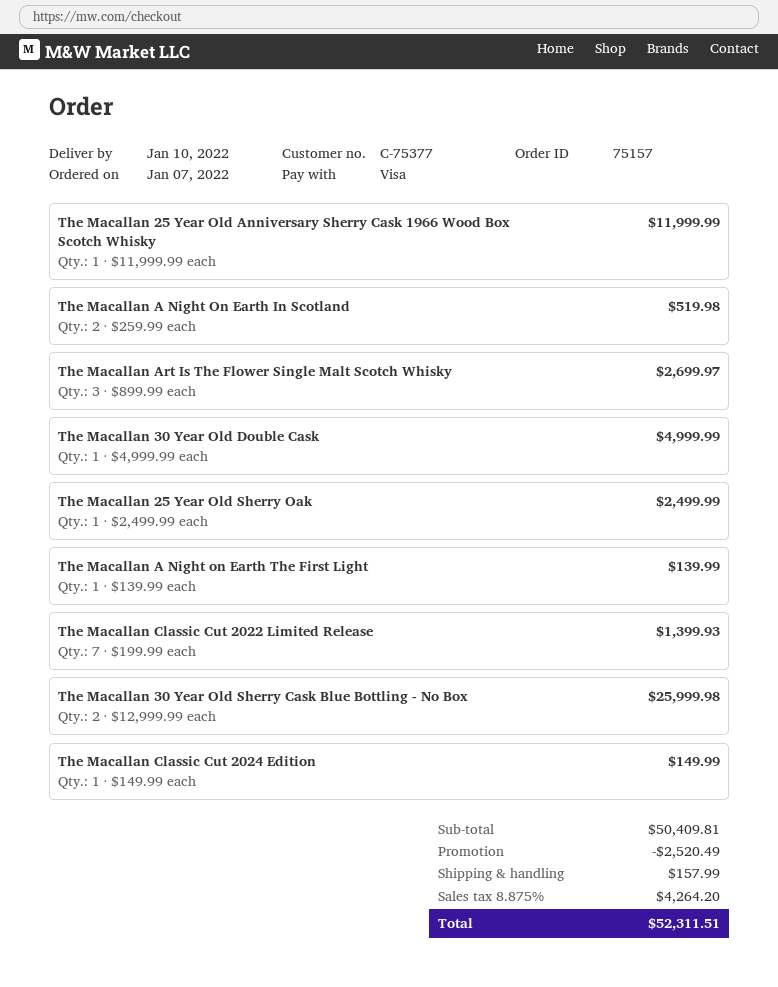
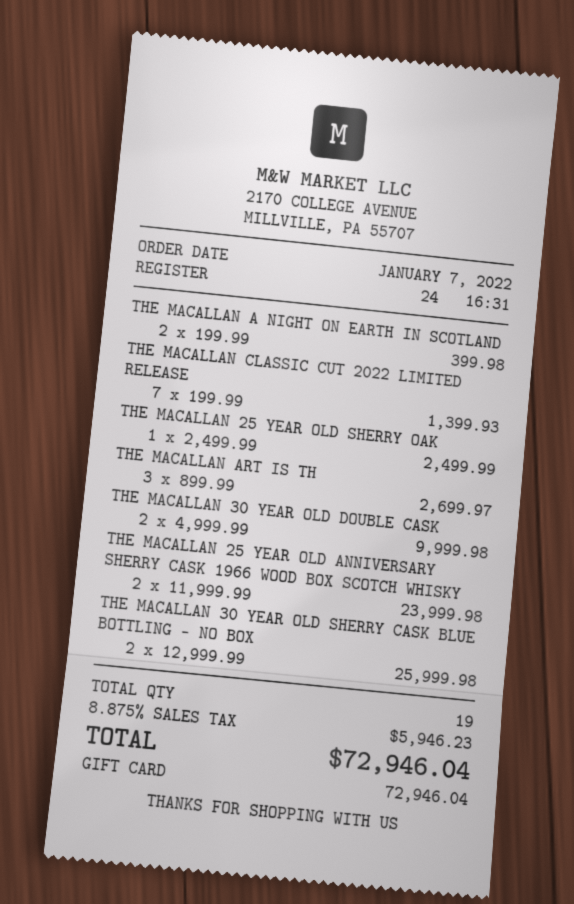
payment method: Visa -> gift card
The Macallan 25 Year Old Anniversary Sherry Cask 1966 Wood Box Scotch Whisky: 1 x 11999.99 = 11999.99 -> 2 x 11999.99 = 23999.98
The Macallan A Night On Earth In Scotland: 2 x 259.99 = 519.98 -> 2 x 199.99 = 399.98
The Macallan 30 Year Old Double Cask: 1 x 4999.99 = 4999.99 -> 2 x 4999.99 = 9999.98
The Macallan A Night on Earth The First Light: 1 x 139.99 = 139.99 -> none
The Macallan Classic Cut 2024 Edition: 1 x 149.99 = 149.99 -> none
discount: 2520.49 -> none
shipping: 157.99 -> none
tax: 8.875% = 4264.20 -> 8.875% = 5946.23
total: 52311.51 -> 72946.04

